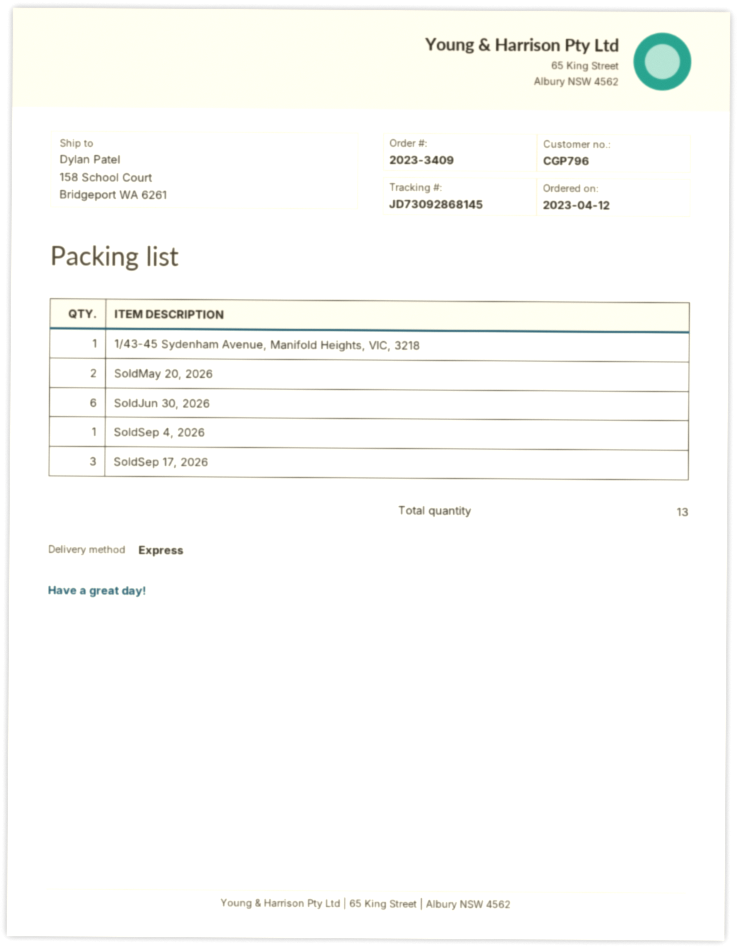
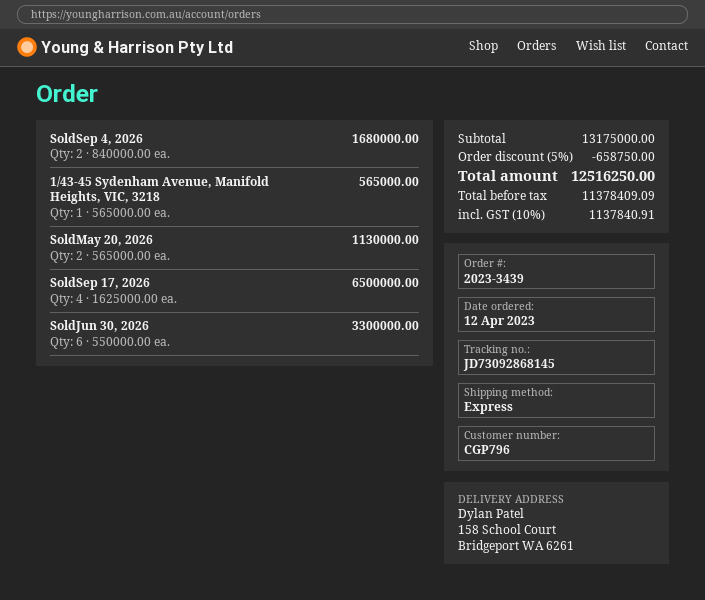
order number: 2023-3409 -> 2023-3439
SoldSep 4, 2026: 1 -> 2
SoldSep 17, 2026: 3 -> 4

